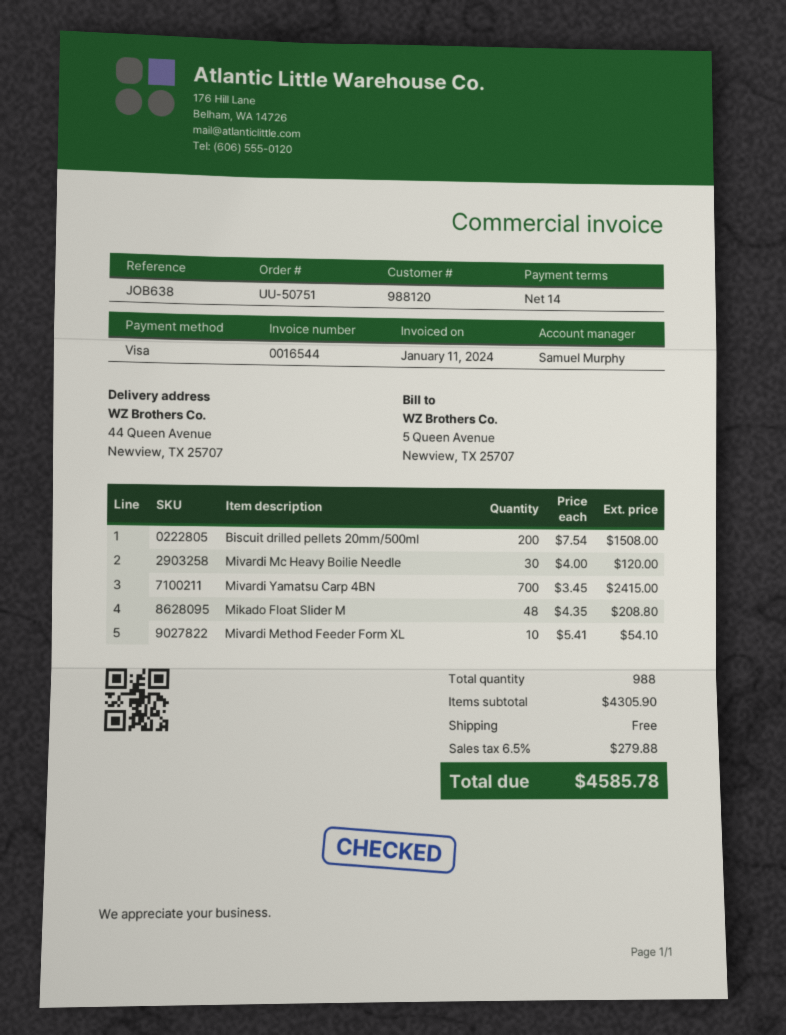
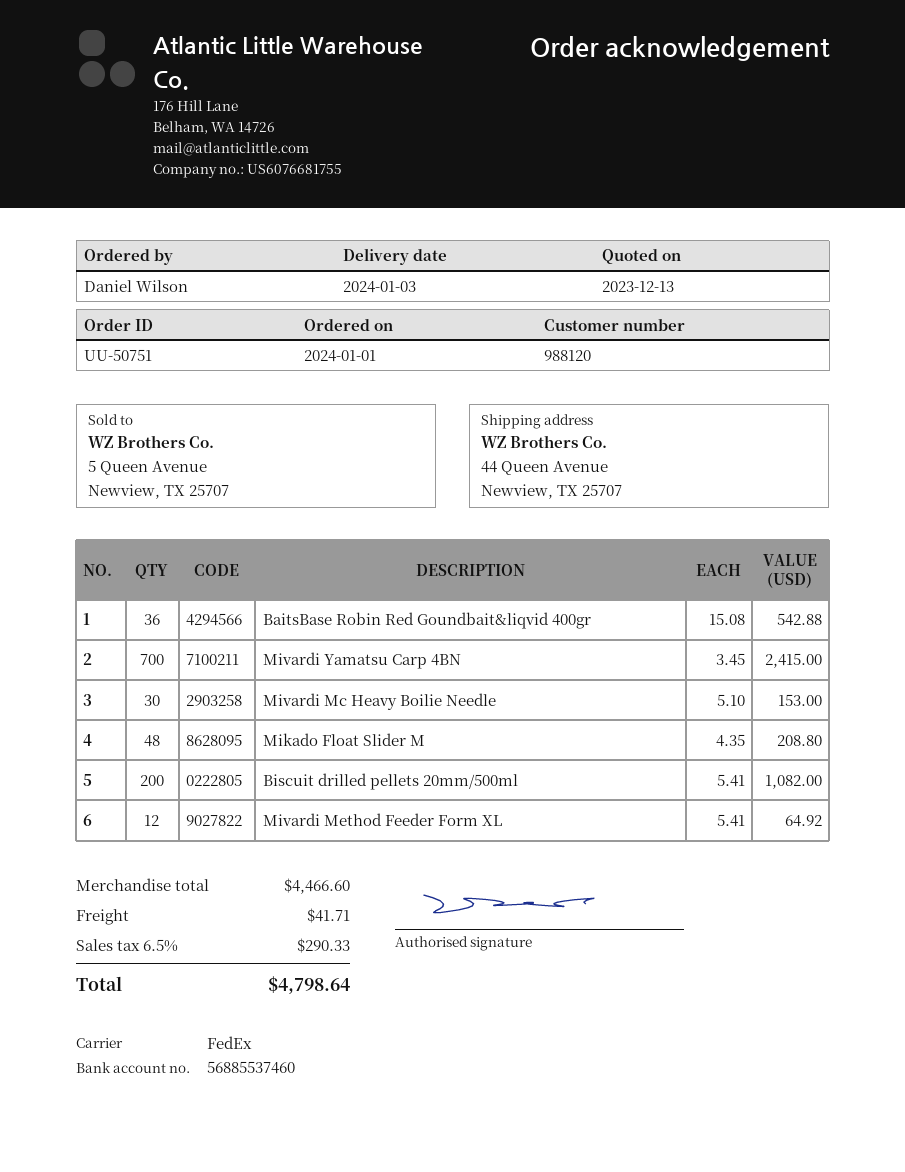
Biscuit drilled pellets 20mm/500ml: 200 x 7.54 = 1508.00 -> 200 x 5.41 = 1082.00
Mivardi Mc Heavy Boilie Needle: 30 x 4.00 = 120.00 -> 30 x 5.10 = 153.00
Mivardi Method Feeder Form XL: 10 x 5.41 = 54.10 -> 12 x 5.41 = 64.92
BaitsBase Robin Red Goundbait&liqvid 400gr: none -> 36 x 15.08 = 542.88
subtotal: 4305.90 -> 4466.60
shipping: 0.00 -> 41.71
tax: 6.5% = 279.88 -> 6.5% = 290.33
total: 4585.78 -> 4798.64

